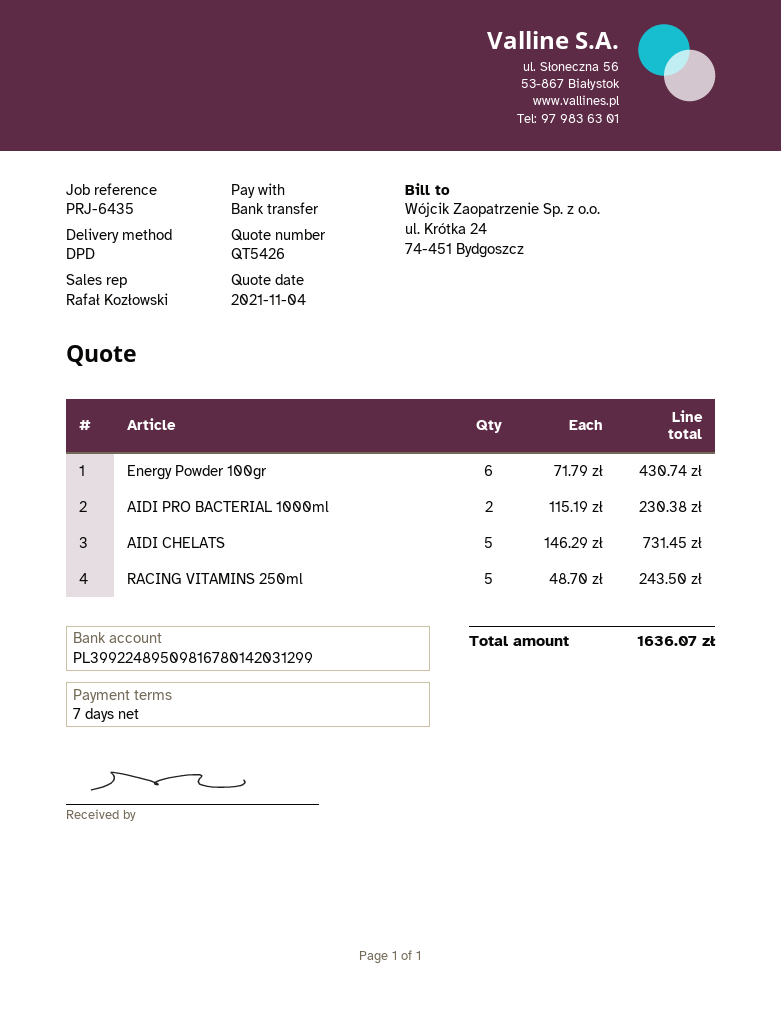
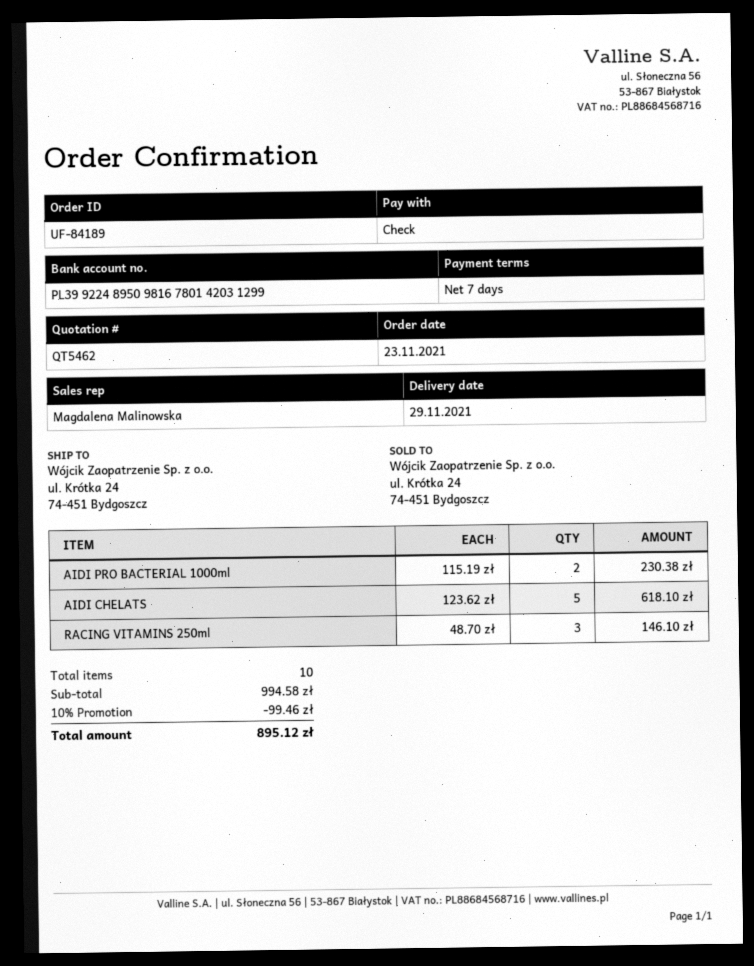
quote number: QT5426 -> QT5462
sales rep: Rafał Kozłowski -> Magdalena Malinowska
payment method: bank transfer -> cheque
Energy Powder 100gr: 6 x 71.79 = 430.74 -> none
AIDI CHELATS: 5 x 146.29 = 731.45 -> 5 x 123.62 = 618.10
RACING VITAMINS 250ml: 5 x 48.70 = 243.50 -> 3 x 48.70 = 146.10
discount: none -> 10% = 99.46
total: 1636.07 -> 895.12

